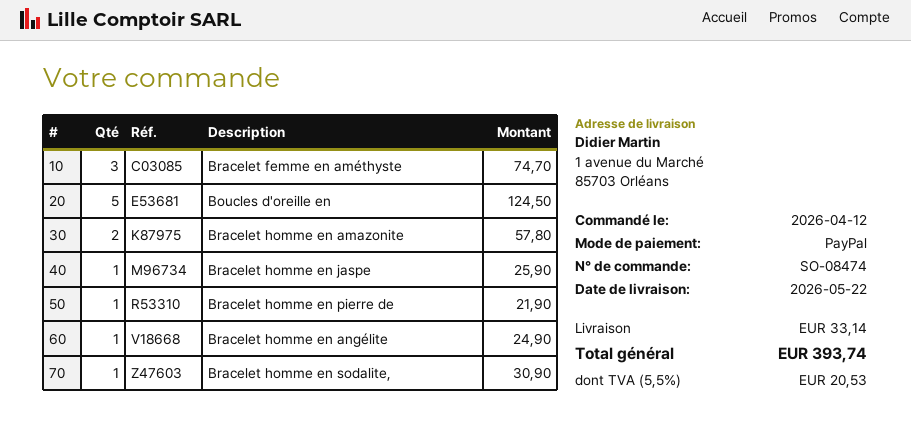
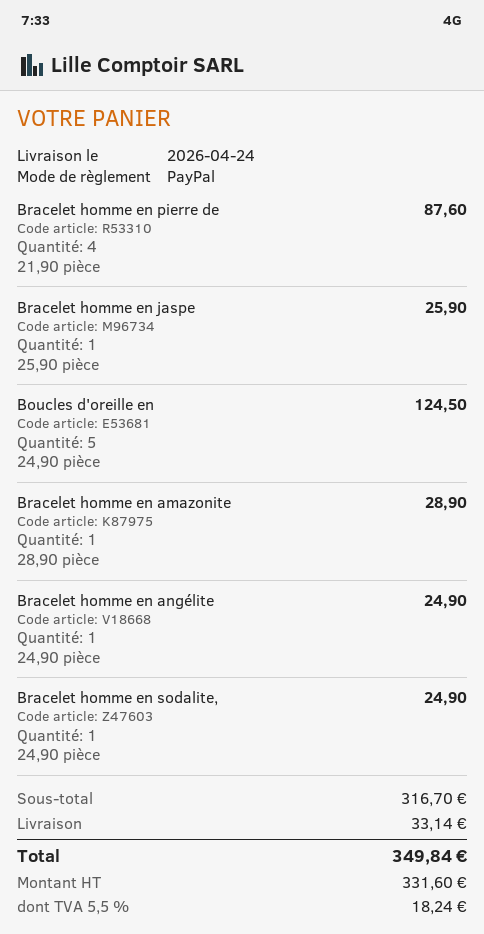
delivery date: 2026-05-22 -> 2026-04-24
Bracelet femme en améthyste: 3 for 74.70 -> none
Bracelet homme en amazonite: 2 for 57.80 -> 1 for 28.90
Bracelet homme en pierre de: 1 for 21.90 -> 4 for 87.60
Bracelet homme en sodalite,: 1 for 30.90 -> 1 for 24.90
tax: 5.5% = 20.53 -> 5.5% = 18.24
total: 393.74 -> 349.84

